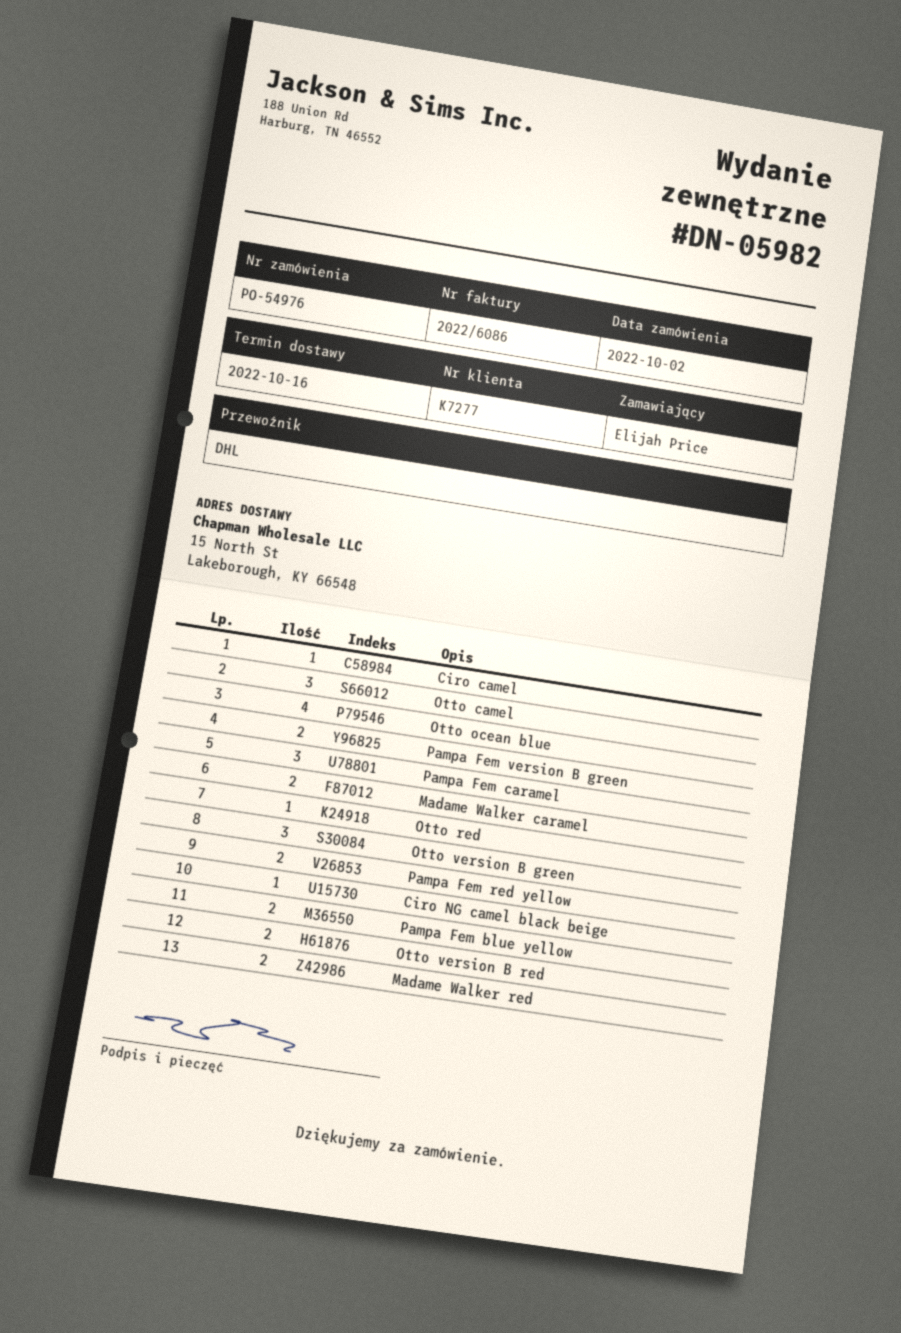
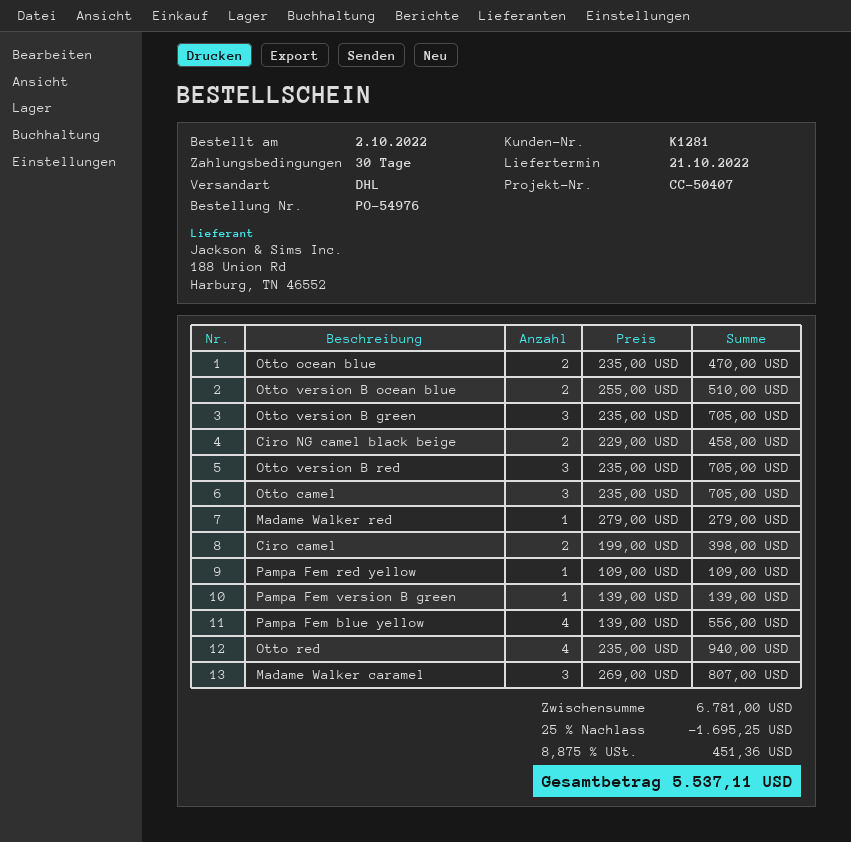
delivery date: 2022-10-16 -> 2022-10-21
customer number: K7277 -> K1281
Ciro camel: 1 -> 2
Otto ocean blue: 4 -> 2
Pampa Fem version B green: 2 -> 1
Pampa Fem caramel: 3 -> none
Madame Walker caramel: 2 -> 3
Otto red: 1 -> 4
Pampa Fem red yellow: 2 -> 1
Ciro NG camel black beige: 1 -> 2
Pampa Fem blue yellow: 2 -> 4
Otto version B red: 2 -> 3
Madame Walker red: 2 -> 1
Otto version B ocean blue: none -> 2

